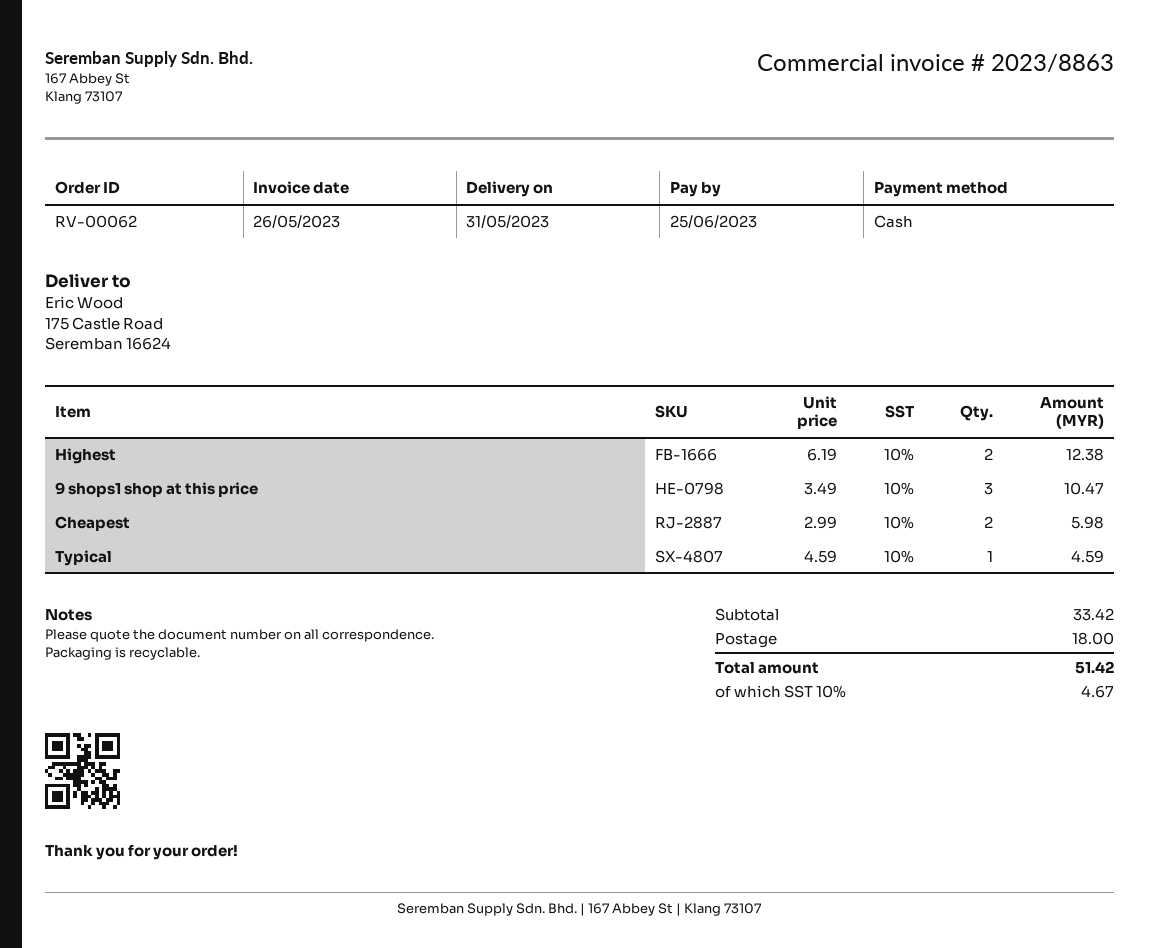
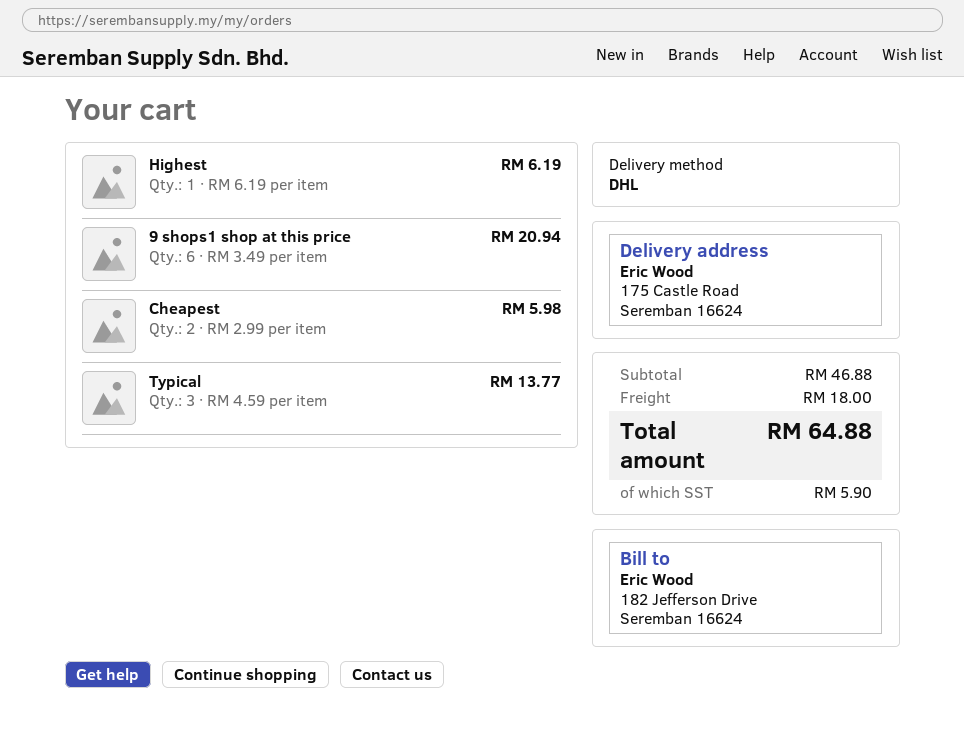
Highest: 2 x 6.19 = 12.38 -> 1 x 6.19 = 6.19
9 shops1 shop at this price: 3 x 3.49 = 10.47 -> 6 x 3.49 = 20.94
Typical: 1 x 4.59 = 4.59 -> 3 x 4.59 = 13.77
subtotal: 33.42 -> 46.88
tax: 4.67 -> 5.90
total: 51.42 -> 64.88

